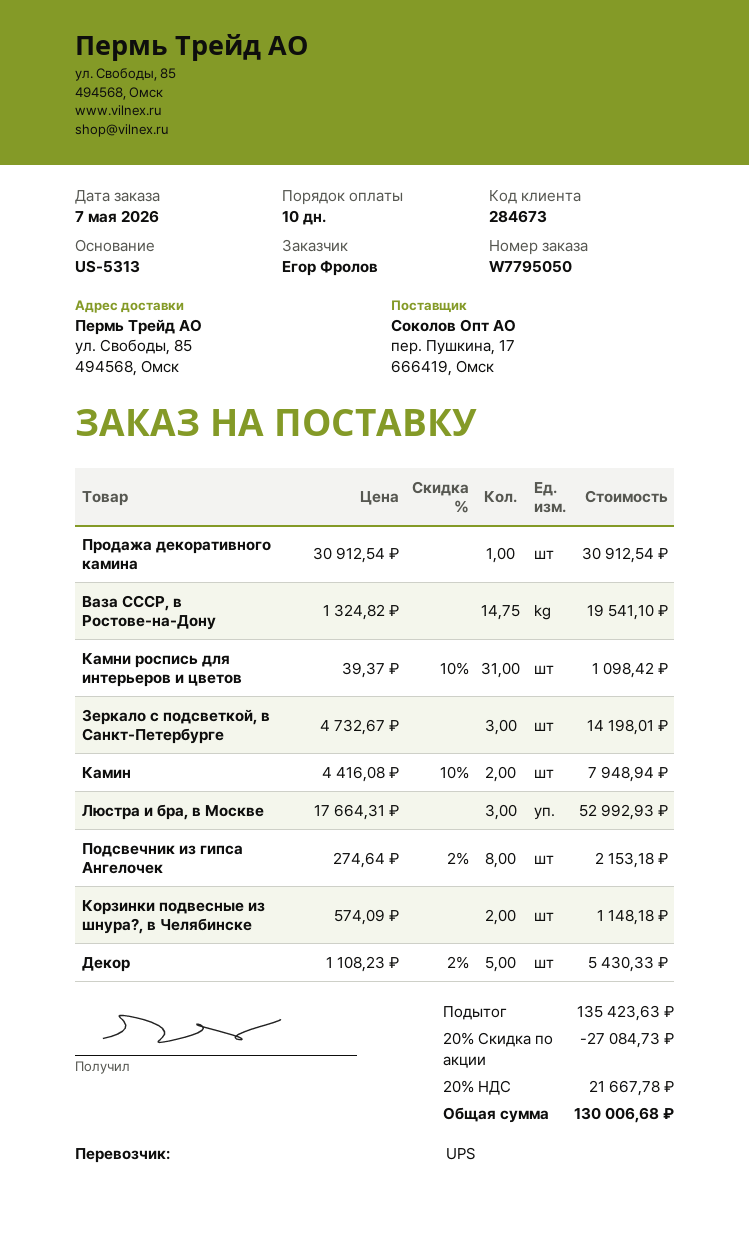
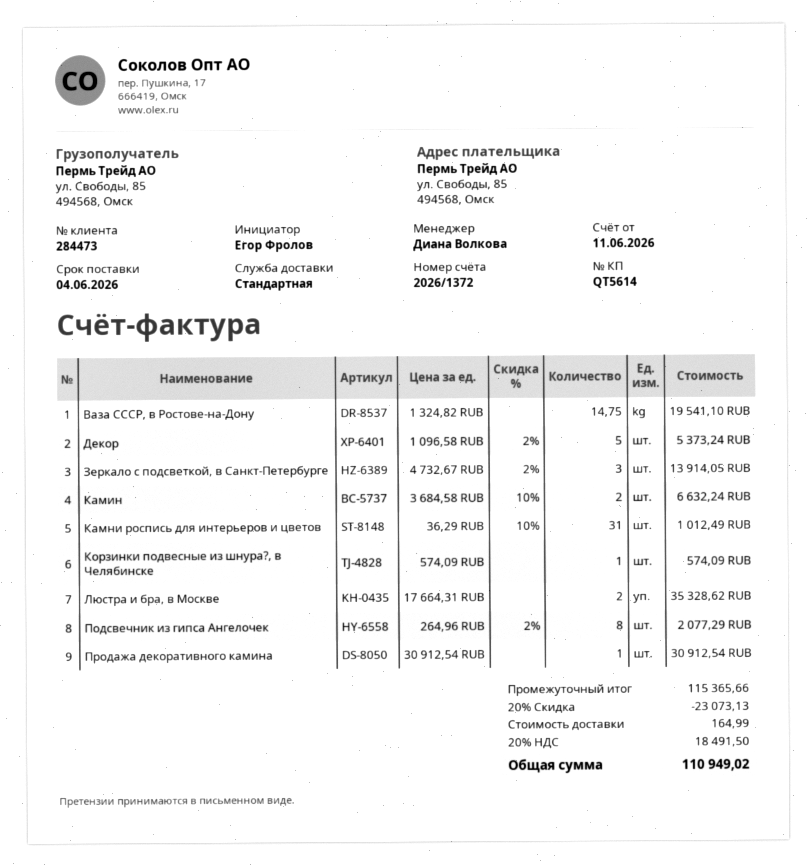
customer number: 284673 -> 284473
shipping method: UPS -> standard
Камни роспись для интерьеров и цветов: 31 x 39.37 - 10% = 1098.42 -> 31 x 36.29 - 10% = 1012.49
Зеркало с подсветкой, в Санкт-Петербурге: 3 x 4732.67 = 14198.01 -> 3 x 4732.67 - 2% = 13914.05
Камин: 2 x 4416.08 - 10% = 7948.94 -> 2 x 3684.58 - 10% = 6632.24
Люстра и бра, в Москве: 3 x 17664.31 = 52992.93 -> 2 x 17664.31 = 35328.62
Подсвечник из гипса Ангелочек: 8 x 274.64 - 2% = 2153.18 -> 8 x 264.96 - 2% = 2077.29
Корзинки подвесные из шнура?, в Челябинске: 2 x 574.09 = 1148.18 -> 1 x 574.09 = 574.09
Декор: 5 x 1108.23 - 2% = 5430.33 -> 5 x 1096.58 - 2% = 5373.24
subtotal: 135423.63 -> 115365.66
discount: 20% = 27084.73 -> 20% = 23073.13
shipping: none -> 164.99
tax: 20% = 21667.78 -> 20% = 18491.50
total: 130006.68 -> 110949.02

